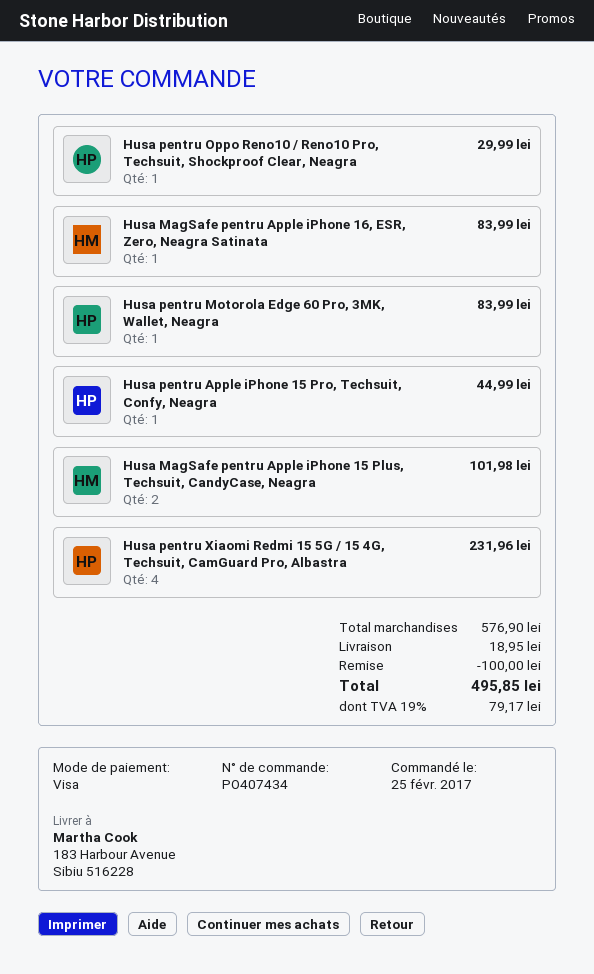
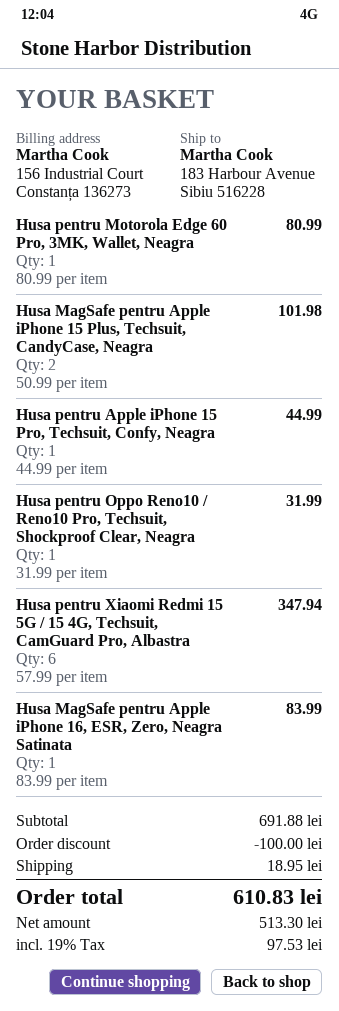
Husa pentru Oppo Reno10 / Reno10 Pro, Techsuit, Shockproof Clear, Neagra: 1 for 29.99 -> 1 for 31.99
Husa pentru Motorola Edge 60 Pro, 3MK, Wallet, Neagra: 1 for 83.99 -> 1 for 80.99
Husa pentru Xiaomi Redmi 15 5G / 15 4G, Techsuit, CamGuard Pro, Albastra: 4 for 231.96 -> 6 for 347.94
subtotal: 576.90 -> 691.88
tax: 19% = 79.17 -> 19% = 97.53
total: 495.85 -> 610.83

